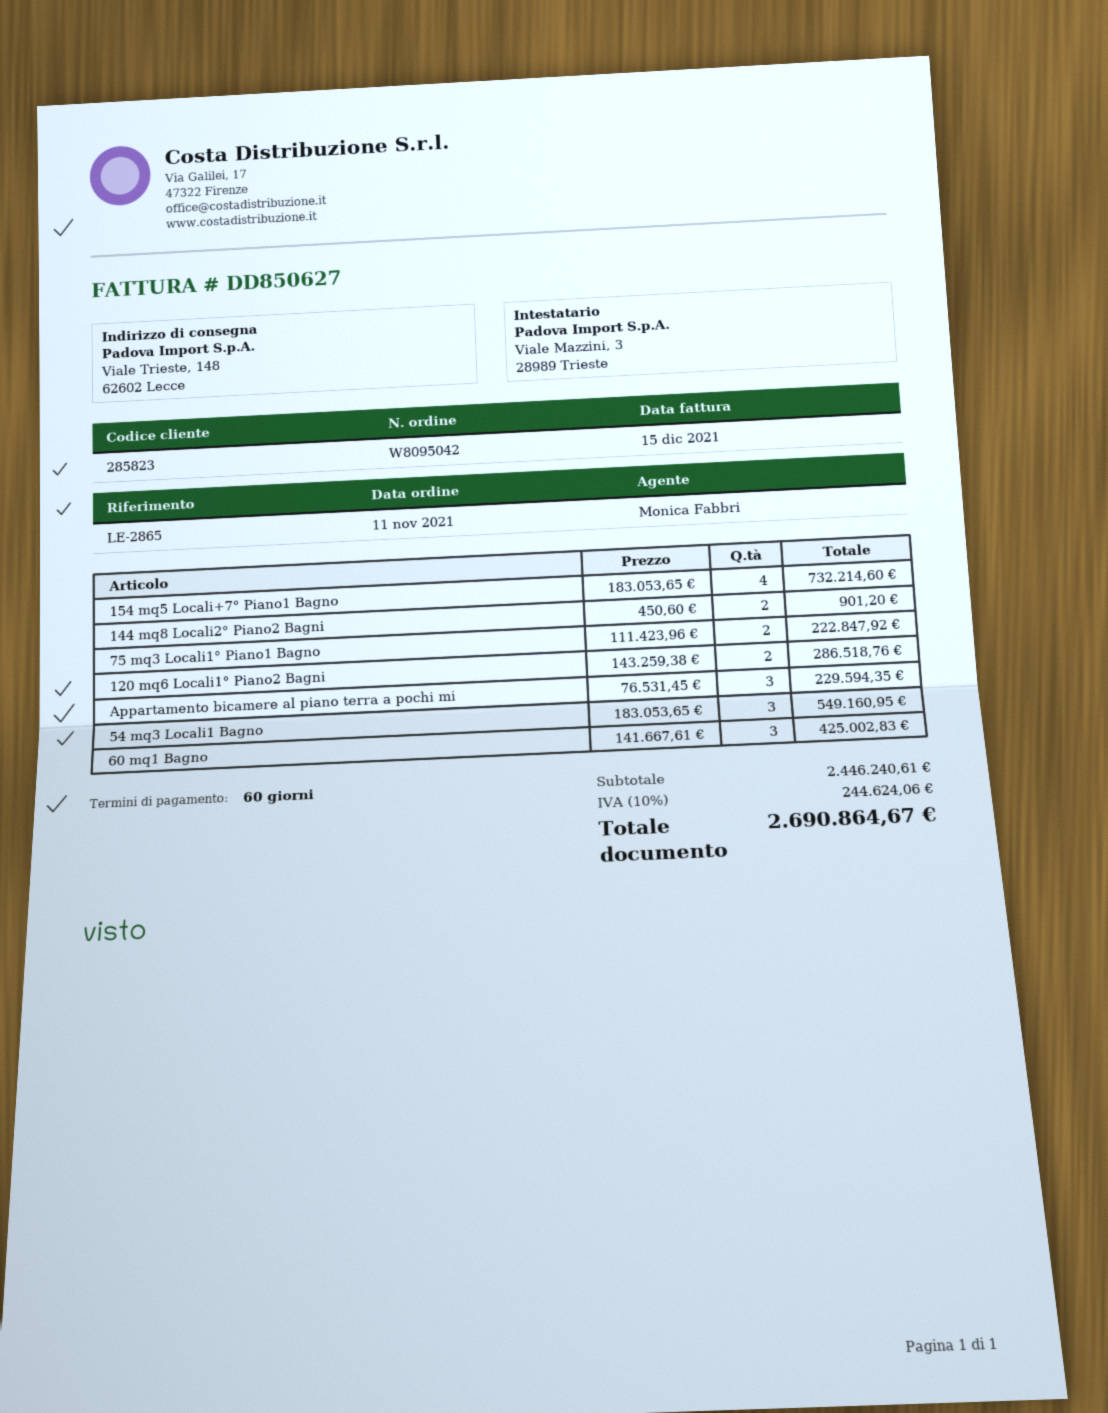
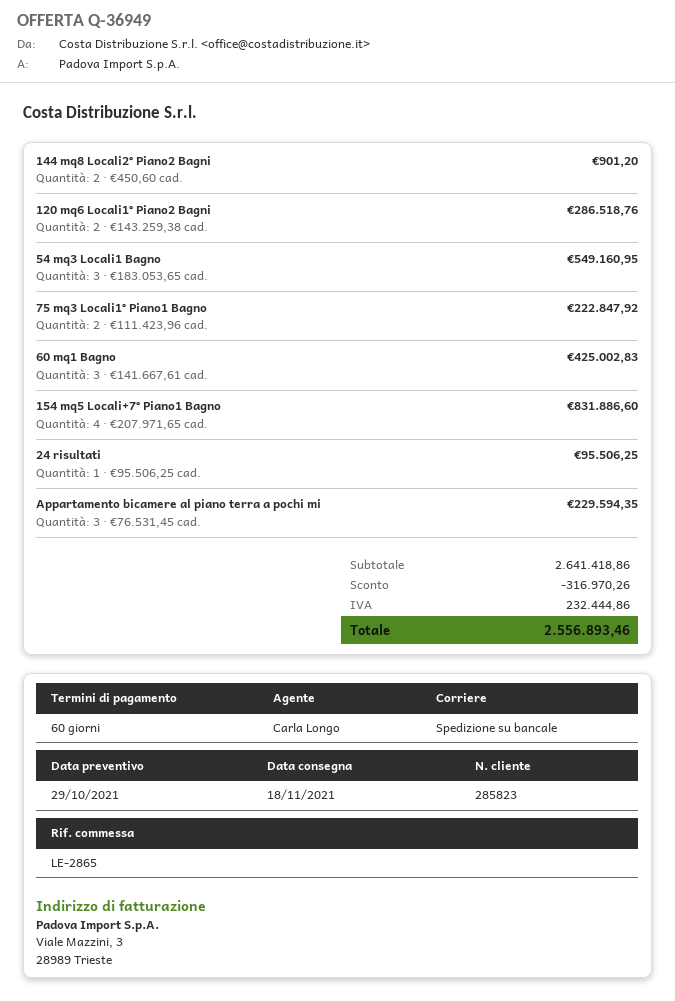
sales rep: Monica Fabbri -> Carla Longo
154 mq5 Locali+7° Piano1 Bagno: 4 x 183053.65 = 732214.60 -> 4 x 207971.65 = 831886.60
24 risultati: none -> 1 x 95506.25 = 95506.25
subtotal: 2446240.61 -> 2641418.86
discount: none -> 316970.26
tax: 244624.06 -> 232444.86
total: 2690864.67 -> 2556893.46

